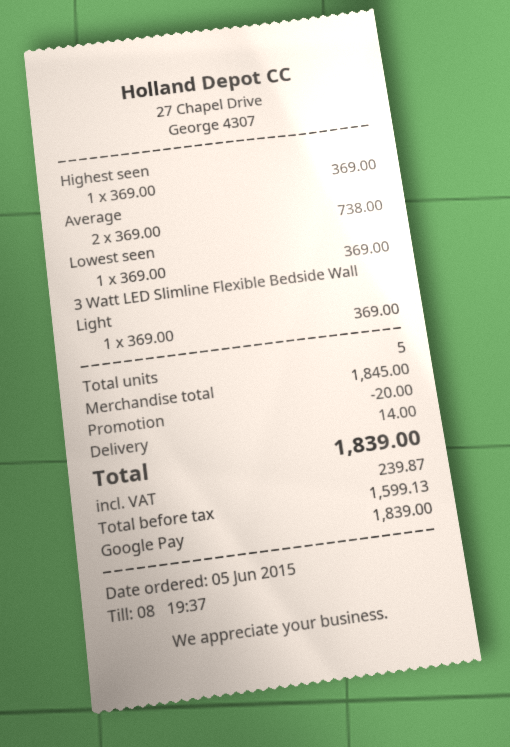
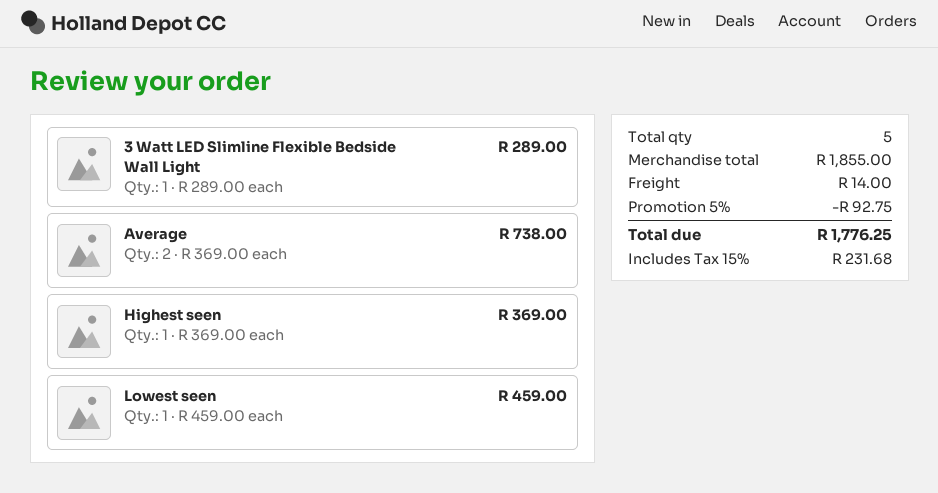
Lowest seen: 1 x 369.00 = 369.00 -> 1 x 459.00 = 459.00
3 Watt LED Slimline Flexible Bedside Wall Light: 1 x 369.00 = 369.00 -> 1 x 289.00 = 289.00
subtotal: 1845.00 -> 1855.00
discount: 20.00 -> 92.75
tax: 239.87 -> 231.68
total: 1839.00 -> 1776.25

